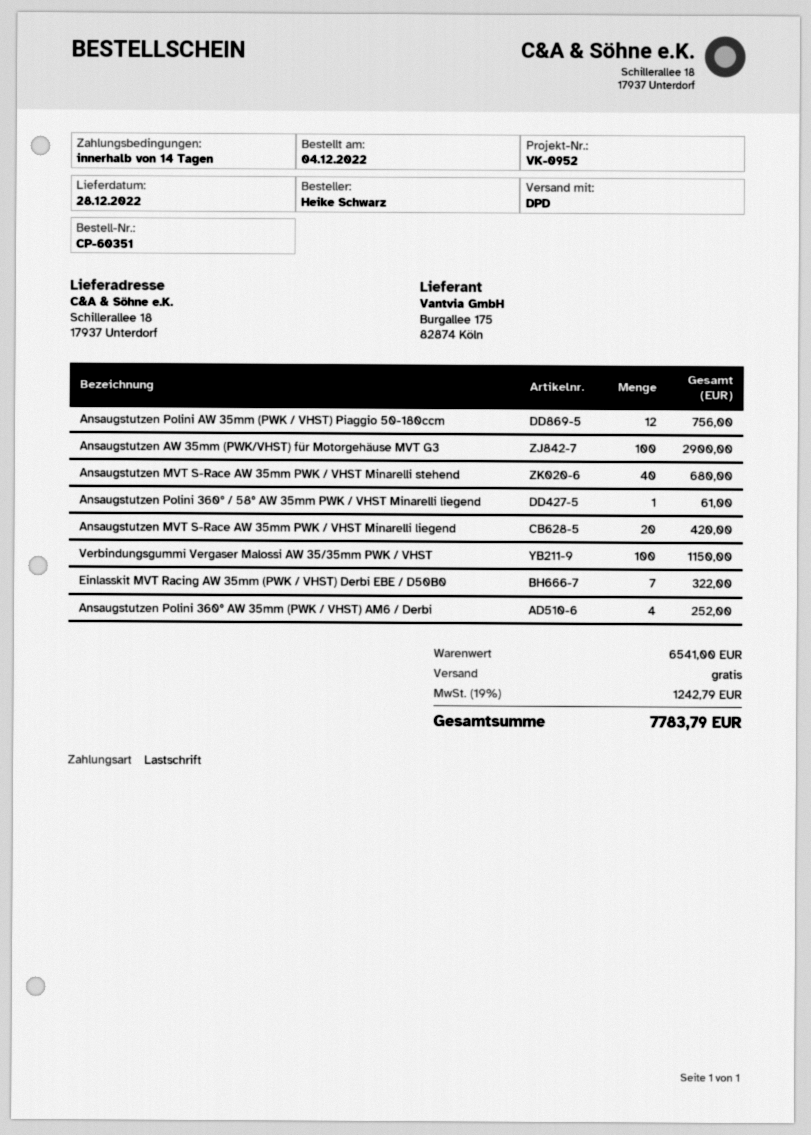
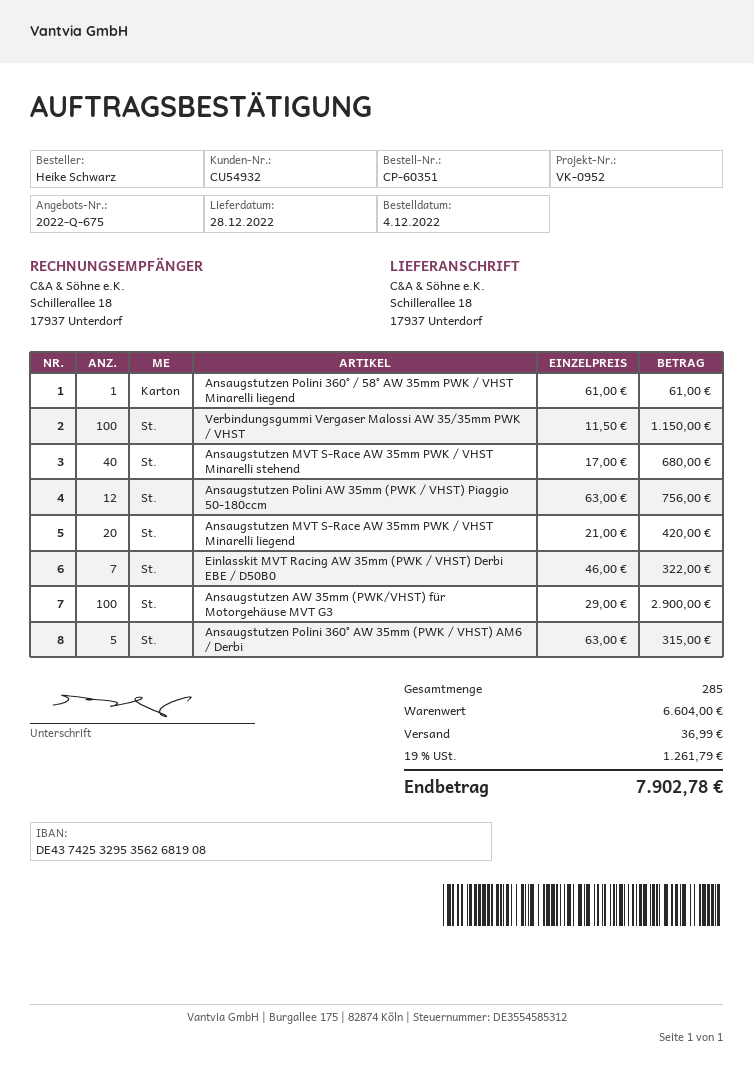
Ansaugstutzen Polini 360° AW 35mm (PWK / VHST) AM6 / Derbi: 4 for 252.00 -> 5 for 315.00
subtotal: 6541.00 -> 6604.00
shipping: 0.00 -> 36.99
tax: 19% = 1242.79 -> 19% = 1261.79
total: 7783.79 -> 7902.78

